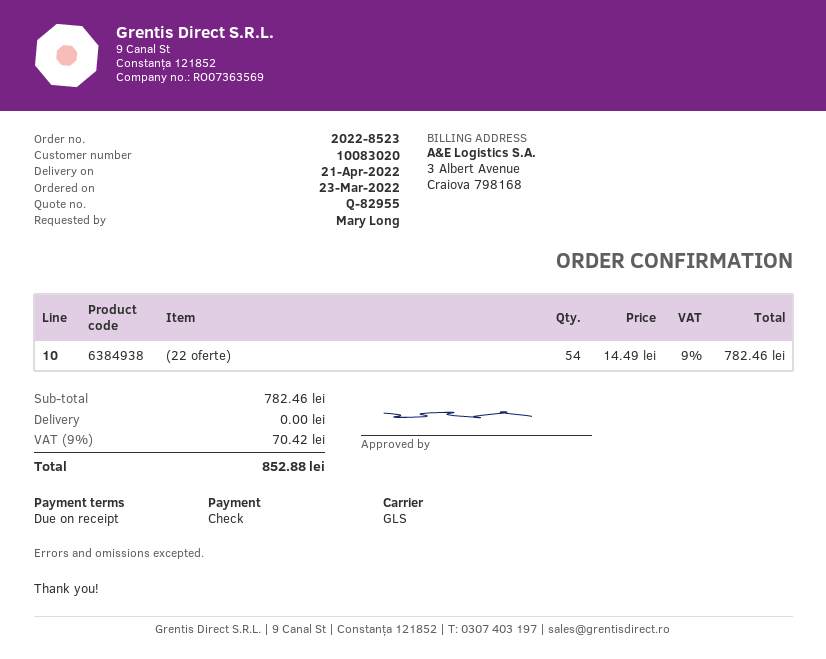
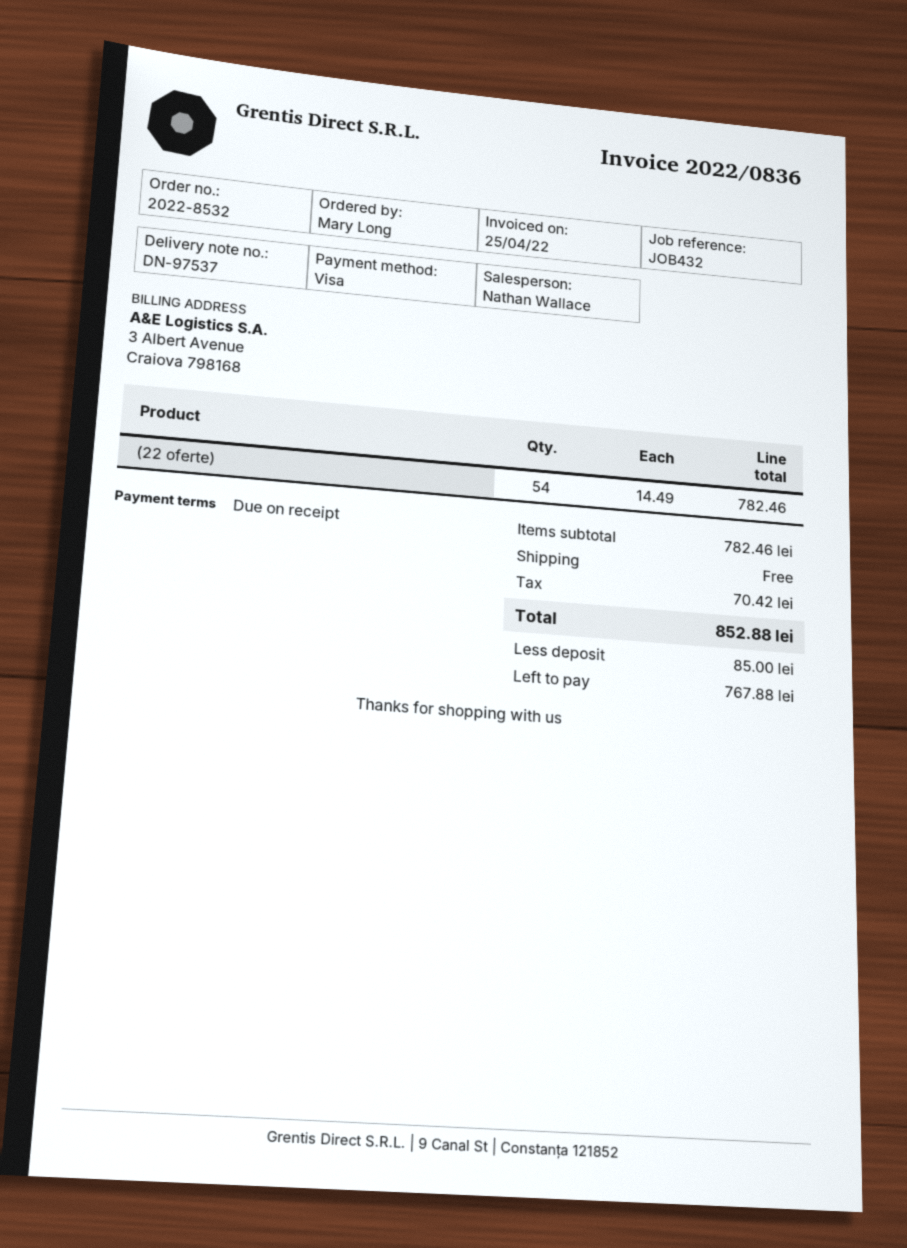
order number: 2022-8523 -> 2022-8532
payment method: cheque -> Visa

